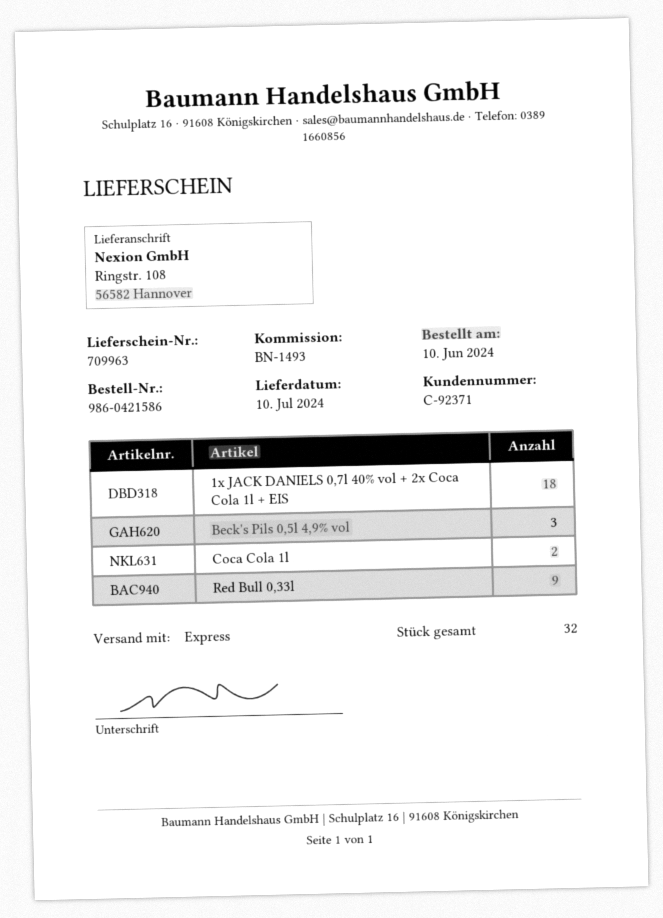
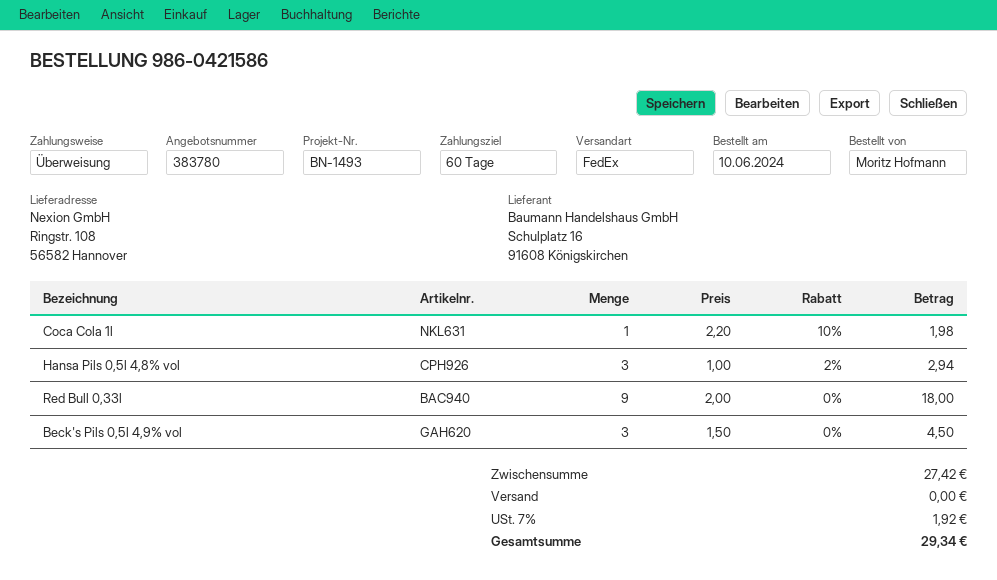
shipping method: express -> FedEx
1x JACK DANIELS 0,7l 40% vol + 2x Coca Cola 1l + EIS: 18 -> none
Coca Cola 1l: 2 -> 1
Hansa Pils 0,5l 4,8% vol: none -> 3

